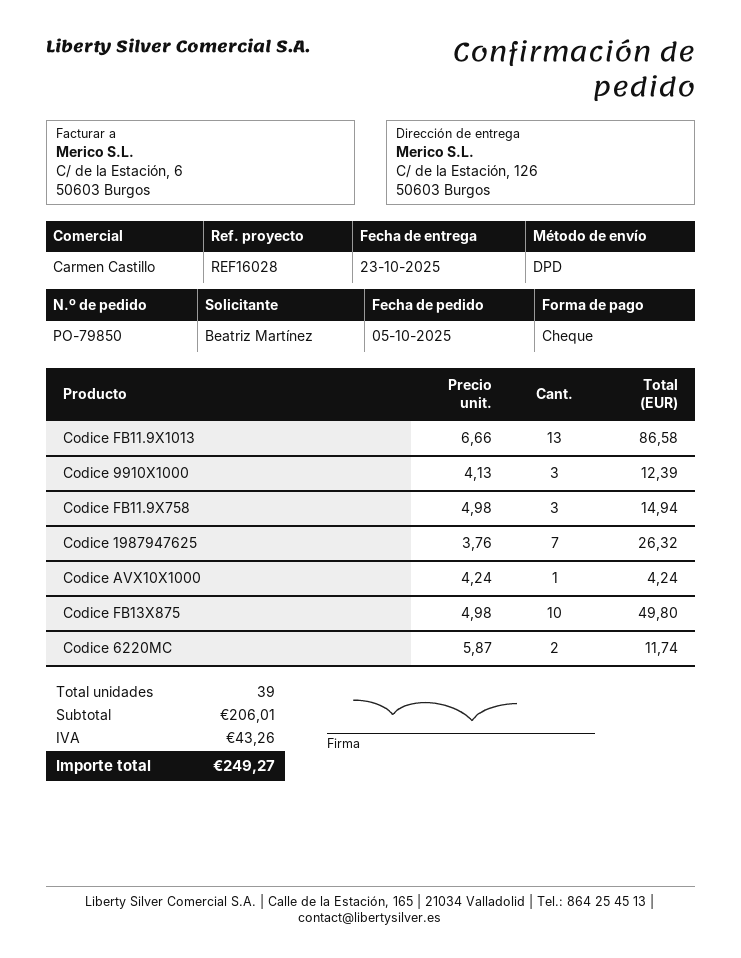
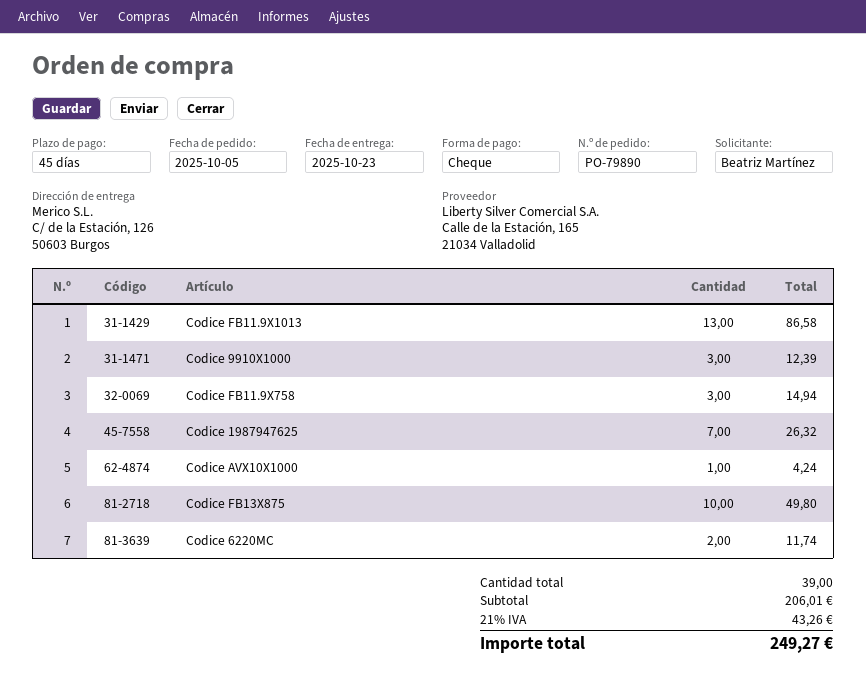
order number: PO-79850 -> PO-79890

